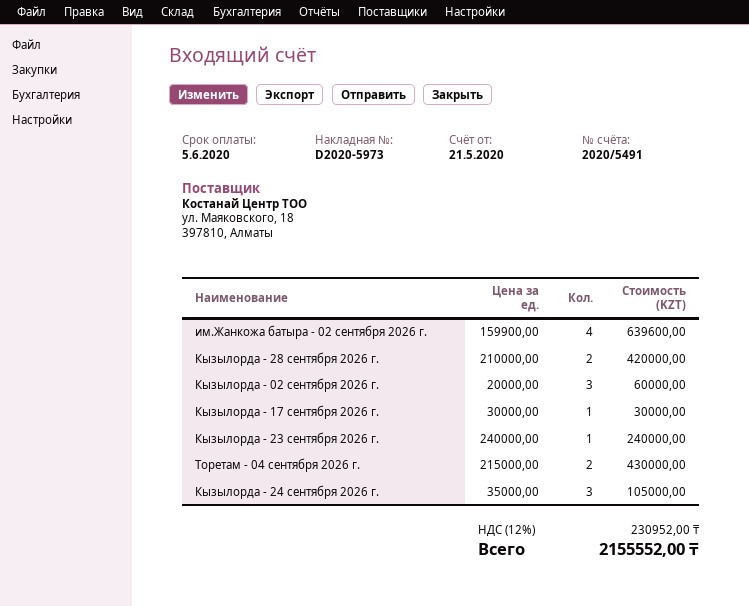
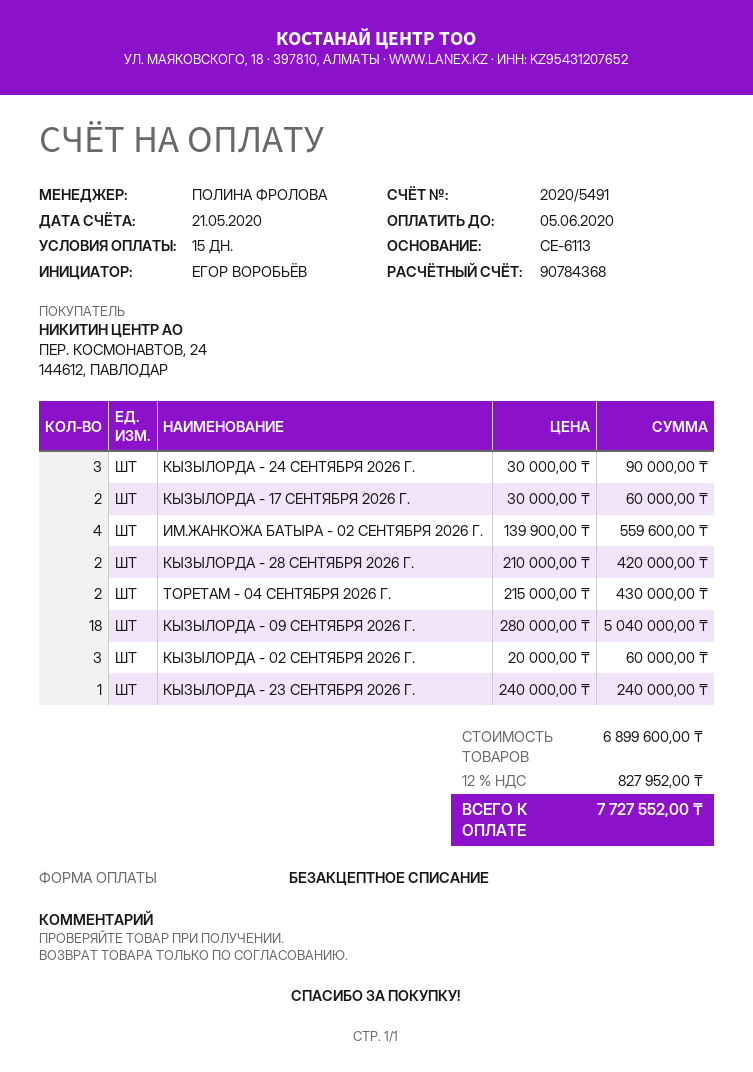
им.Жанкожа батыра - 02 сентября 2026 г.: 4 x 159900.00 = 639600.00 -> 4 x 139900.00 = 559600.00
Кызылорда - 17 сентября 2026 г.: 1 x 30000.00 = 30000.00 -> 2 x 30000.00 = 60000.00
Кызылорда - 24 сентября 2026 г.: 3 x 35000.00 = 105000.00 -> 3 x 30000.00 = 90000.00
КЫЗЫЛОРДА - 09 СЕНТЯБРЯ 2026 Г.: none -> 18 x 280000.00 = 5040000.00
tax: 12% = 230952.00 -> 12% = 827952.00
total: 2155552.00 -> 7727552.00

